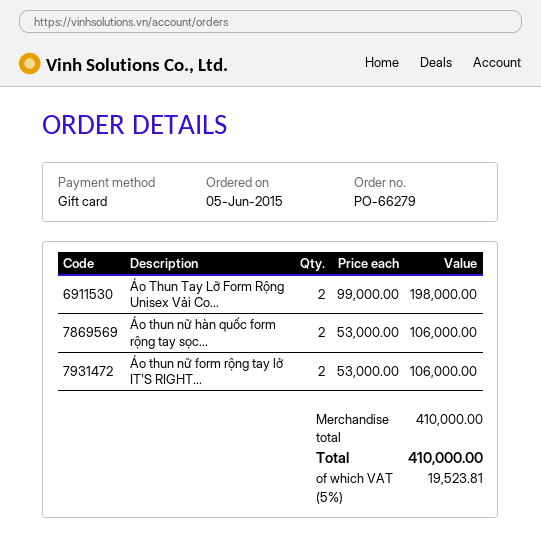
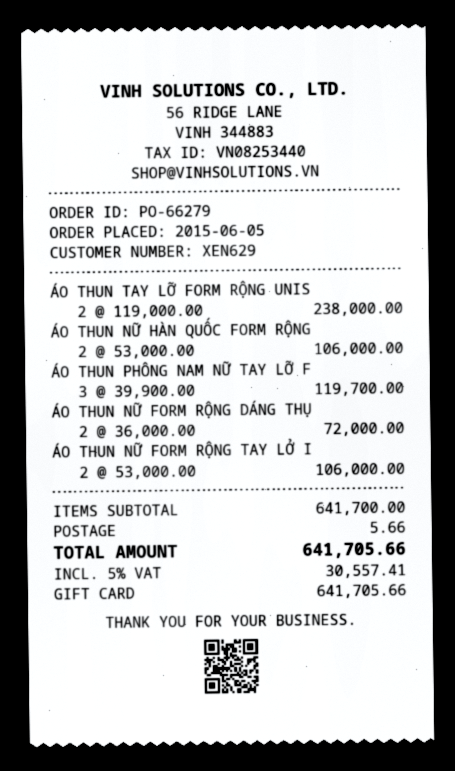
Áo Thun Tay Lỡ Form Rộng Unisex Vải Co...: 2 x 99000.00 = 198000.00 -> 2 x 119000.00 = 238000.00
ÁO THUN PHÔNG NAM NỮ TAY LỠ F: none -> 3 x 39900.00 = 119700.00
ÁO THUN NỮ FORM RỘNG DÁNG THỤ: none -> 2 x 36000.00 = 72000.00
subtotal: 410000.00 -> 641700.00
shipping: none -> 5.66
tax: 5% = 19523.81 -> 5% = 30557.41
total: 410000.00 -> 641705.66

